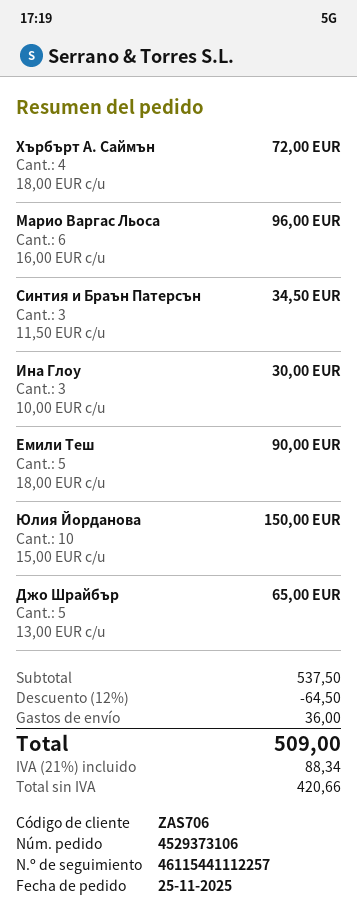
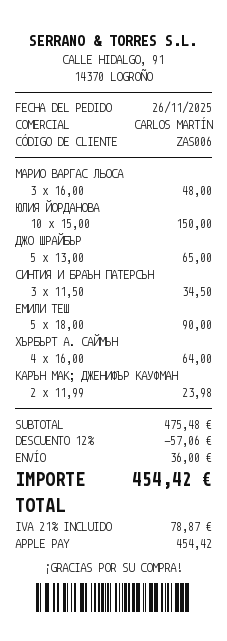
order date: 2025-11-25 -> 2025-11-26
customer number: ZAS706 -> ZAS006
Хърбърт А. Саймън: 4 x 18.00 = 72.00 -> 4 x 16.00 = 64.00
Марио Варгас Льоса: 6 x 16.00 = 96.00 -> 3 x 16.00 = 48.00
Ина Глоу: 3 x 10.00 = 30.00 -> none
КАРЪН МАК; ДЖЕНИФЪР КАУФМАН: none -> 2 x 11.99 = 23.98
subtotal: 537.50 -> 475.48
discount: 12% = 64.50 -> 12% = 57.06
tax: 21% = 88.34 -> 21% = 78.87
total: 509.00 -> 454.42

